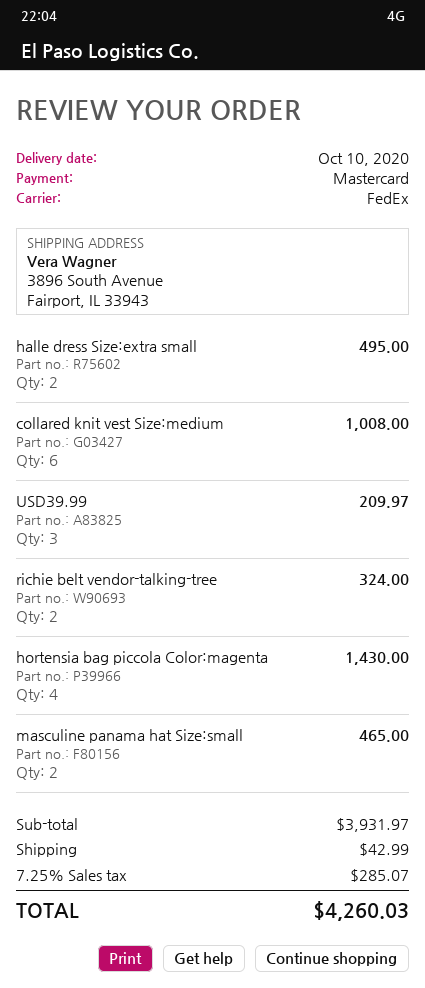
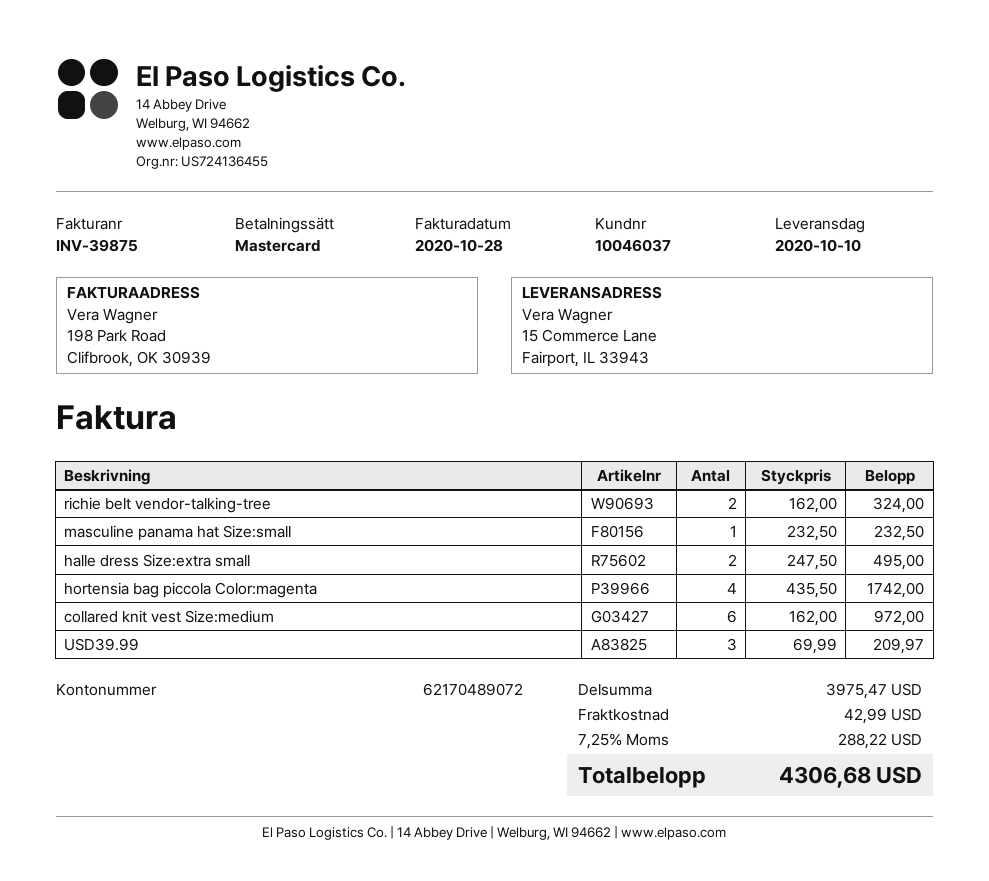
ship to: 3896 South Avenue, Fairport, IL 33943 -> 15 Commerce Lane, Fairport, IL 33943
collared knit vest Size:medium: 6 for 1008.00 -> 6 for 972.00
hortensia bag piccola Color:magenta: 4 for 1430.00 -> 4 for 1742.00
masculine panama hat Size:small: 2 for 465.00 -> 1 for 232.50
subtotal: 3931.97 -> 3975.47
tax: 7.25% = 285.07 -> 7.25% = 288.22
total: 4260.03 -> 4306.68

